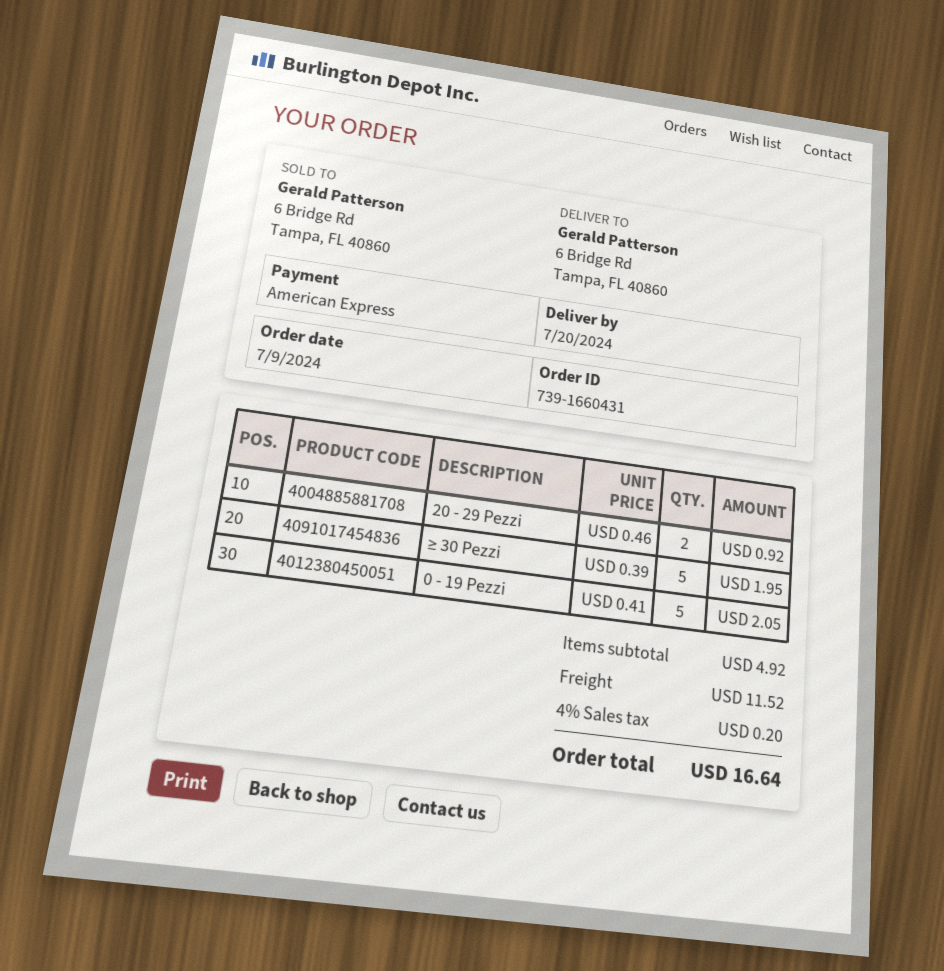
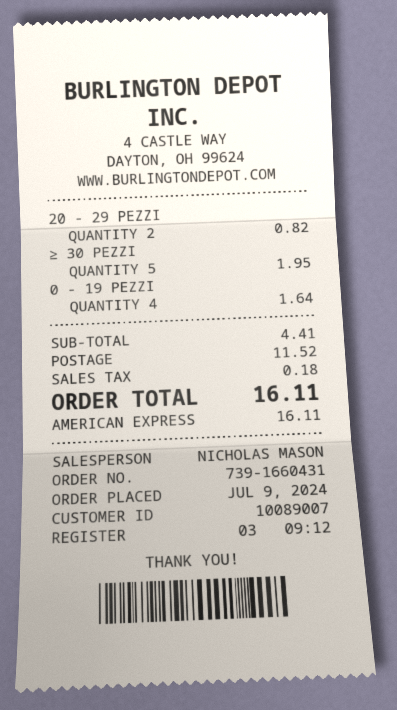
20 - 29 Pezzi: 2 for 0.92 -> 2 for 0.82
0 - 19 Pezzi: 5 for 2.05 -> 4 for 1.64
subtotal: 4.92 -> 4.41
tax: 0.20 -> 0.18
total: 16.64 -> 16.11

